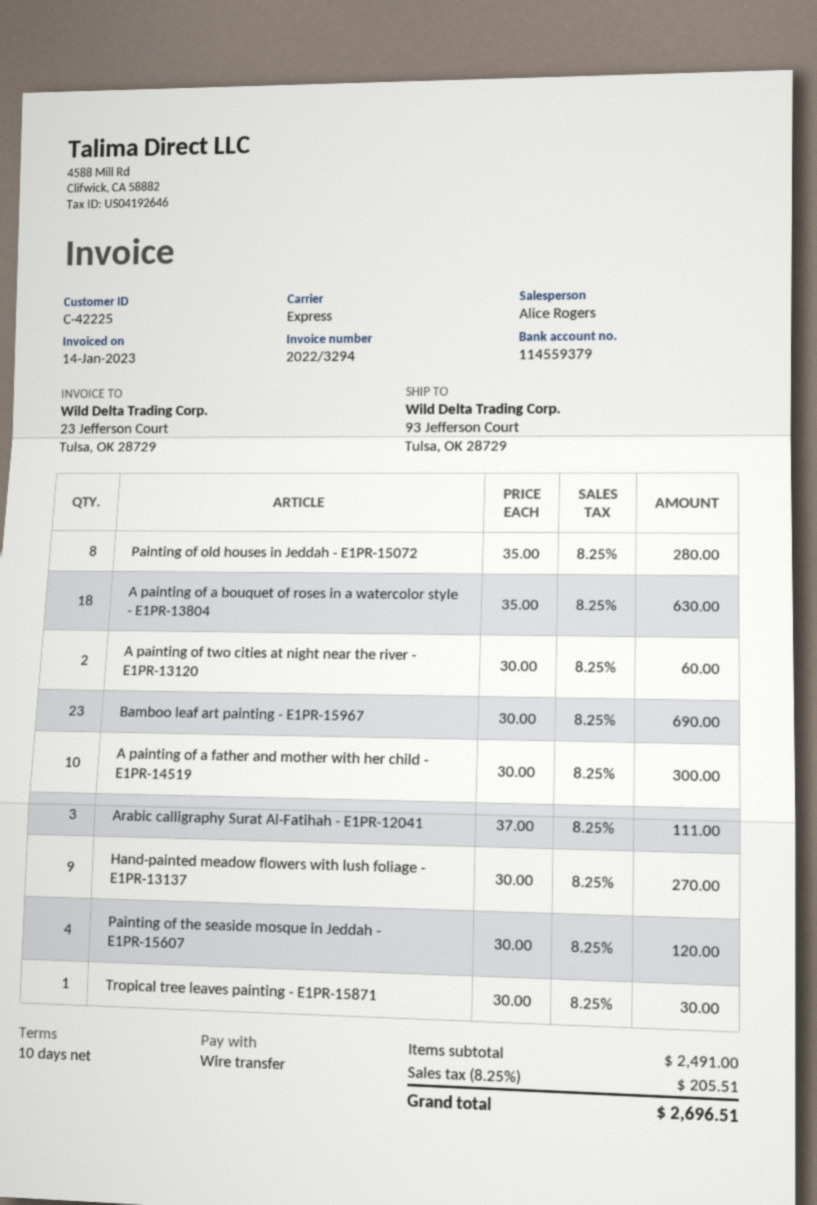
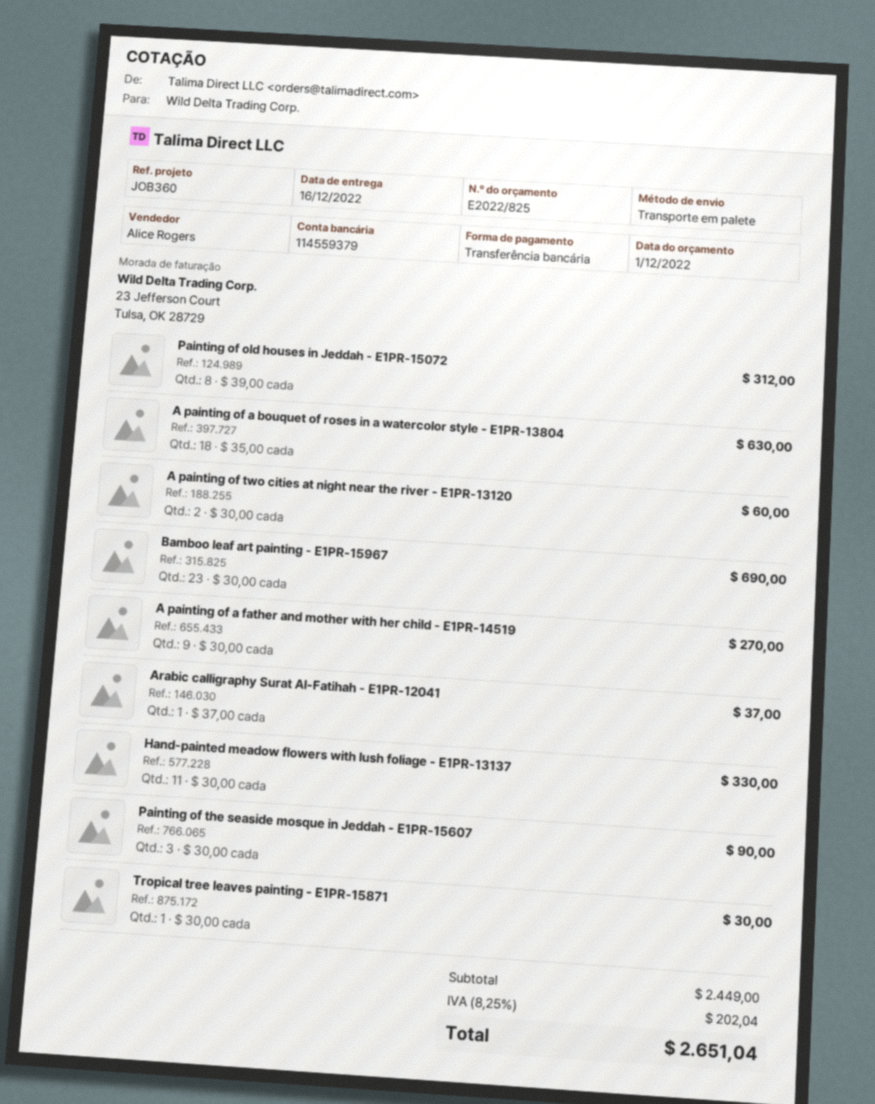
shipping method: express -> pallet freight
Painting of old houses in Jeddah - E1PR-15072: 8 x 35.00 = 280.00 -> 8 x 39.00 = 312.00
A painting of a father and mother with her child - E1PR-14519: 10 x 30.00 = 300.00 -> 9 x 30.00 = 270.00
Arabic calligraphy Surat Al-Fatihah - E1PR-12041: 3 x 37.00 = 111.00 -> 1 x 37.00 = 37.00
Hand-painted meadow flowers with lush foliage - E1PR-13137: 9 x 30.00 = 270.00 -> 11 x 30.00 = 330.00
Painting of the seaside mosque in Jeddah - E1PR-15607: 4 x 30.00 = 120.00 -> 3 x 30.00 = 90.00
subtotal: 2491.00 -> 2449.00
tax: 8.25% = 205.51 -> 8.25% = 202.04
total: 2696.51 -> 2651.04

